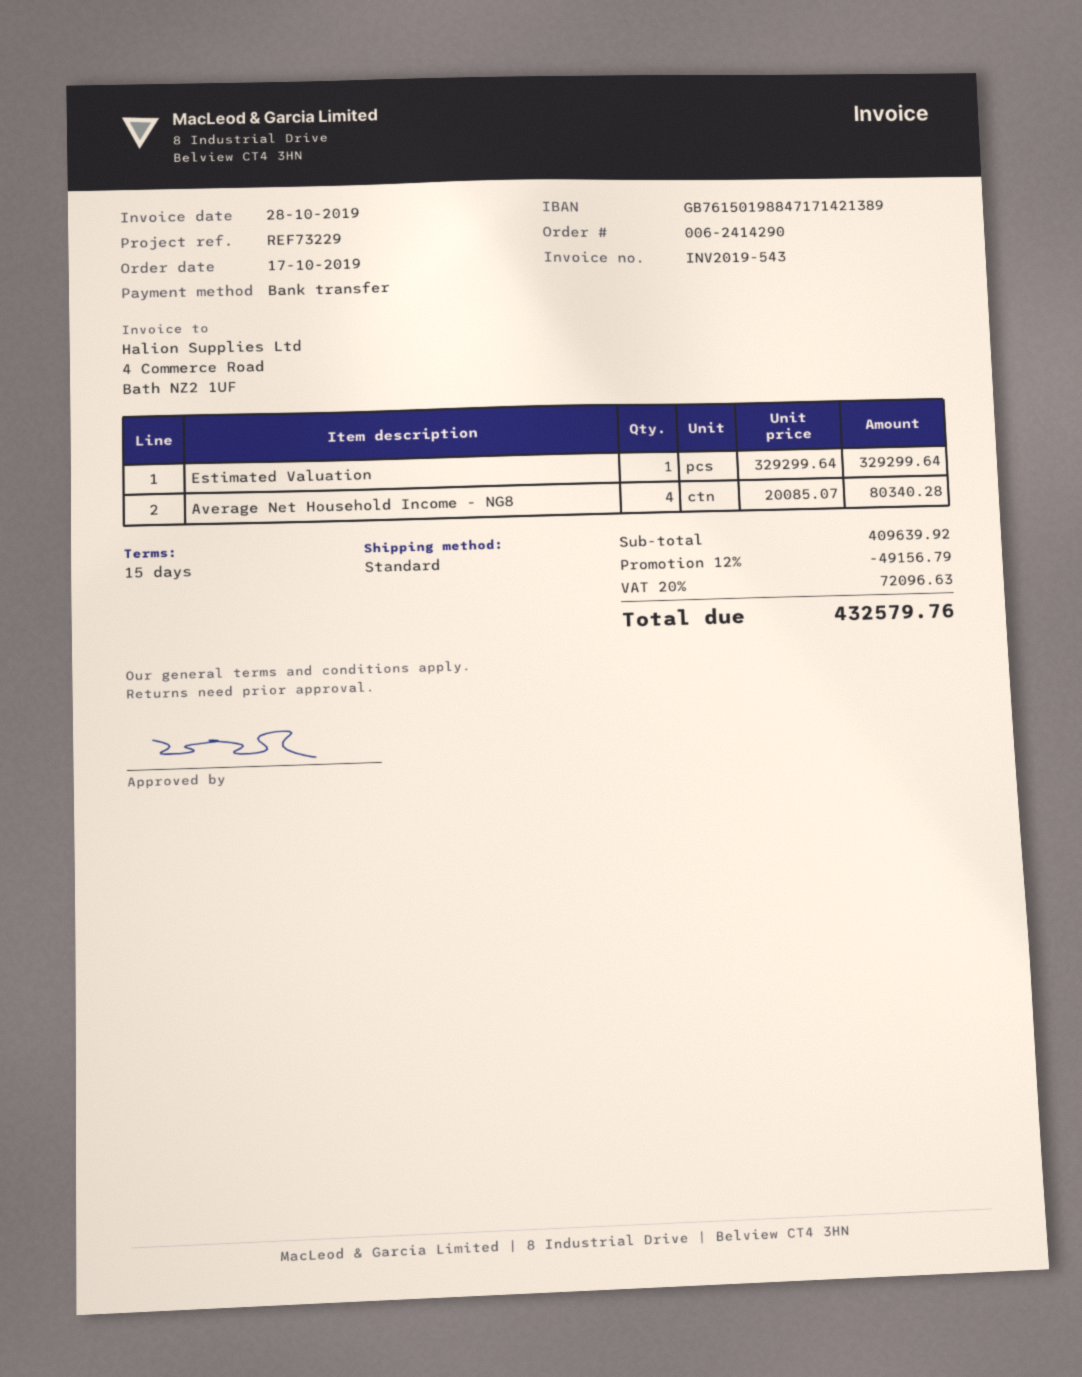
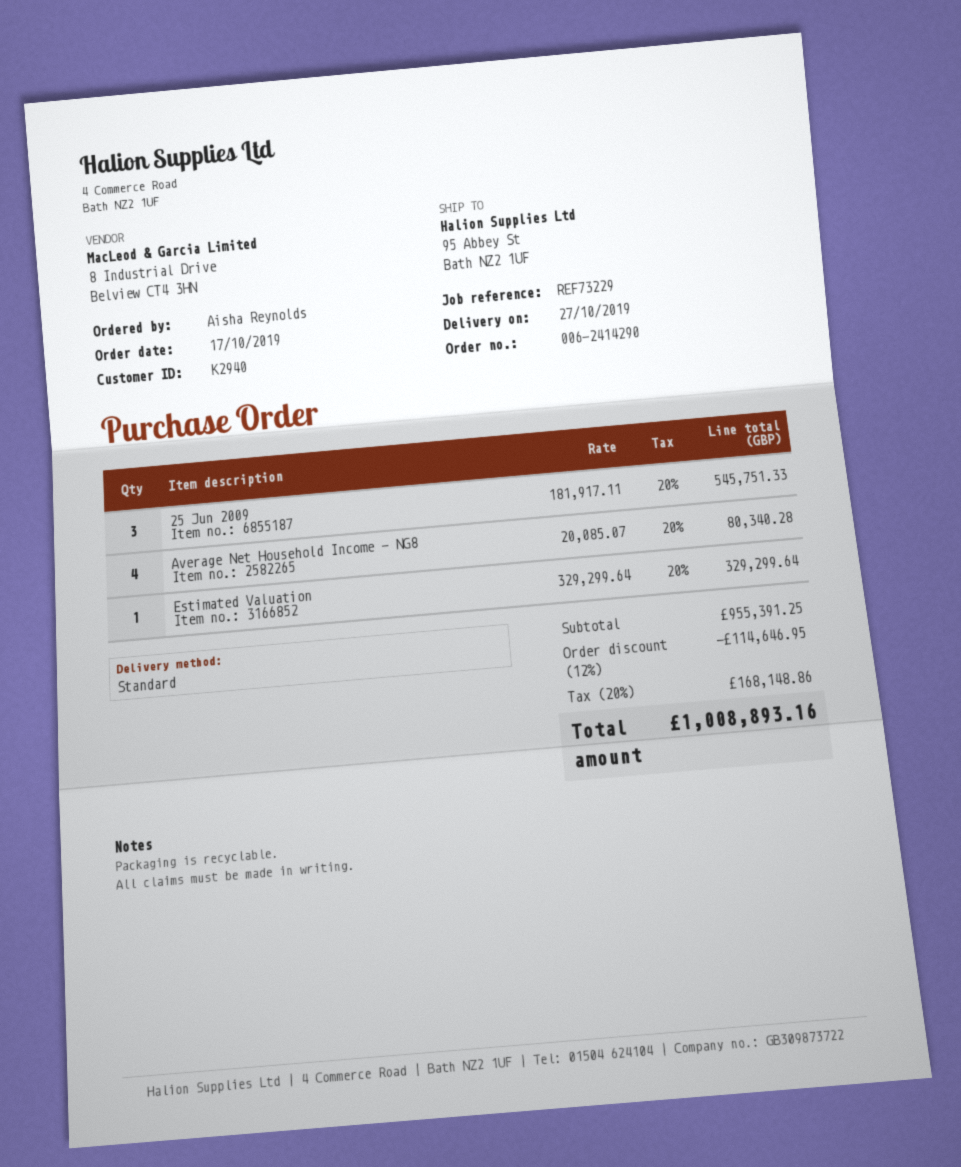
25 Jun 2009: none -> 3 x 181917.11 = 545751.33
subtotal: 409639.92 -> 955391.25
discount: 12% = 49156.79 -> 12% = 114646.95
tax: 20% = 72096.63 -> 20% = 168148.86
total: 432579.76 -> 1008893.16

